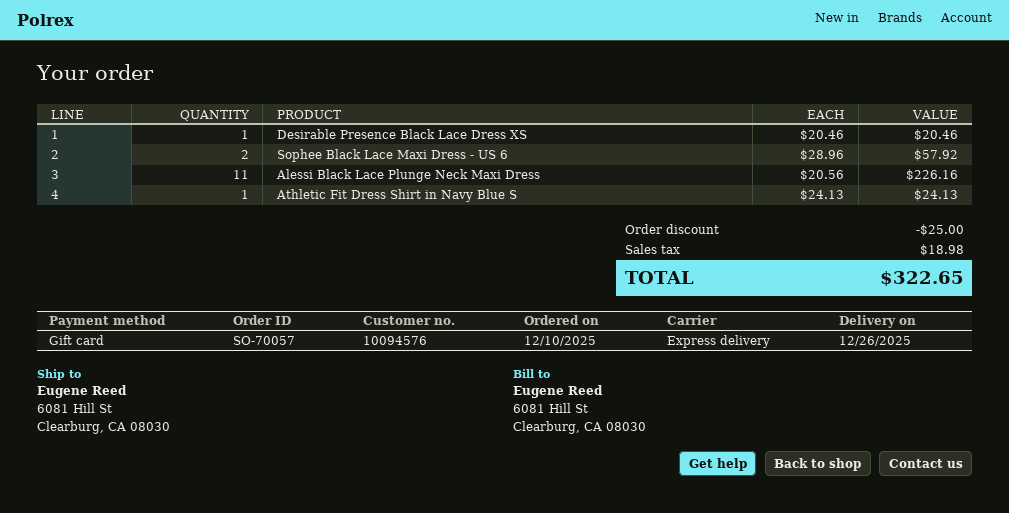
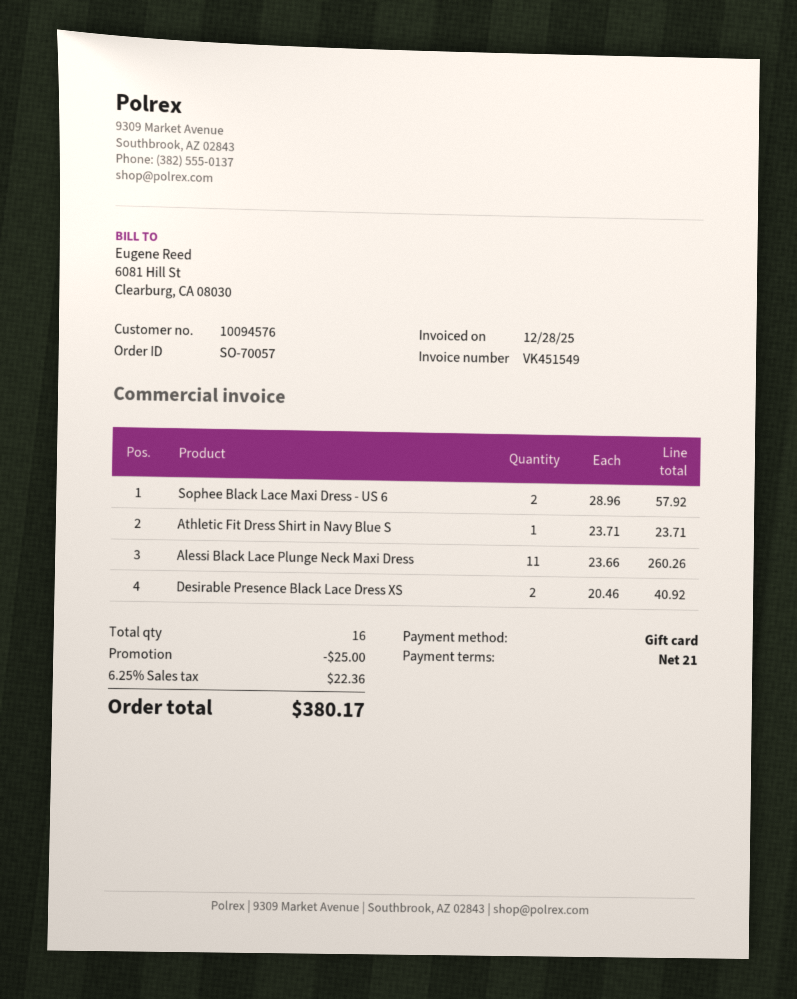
Desirable Presence Black Lace Dress XS: 1 x 20.46 = 20.46 -> 2 x 20.46 = 40.92
Alessi Black Lace Plunge Neck Maxi Dress: 11 x 20.56 = 226.16 -> 11 x 23.66 = 260.26
Athletic Fit Dress Shirt in Navy Blue S: 1 x 24.13 = 24.13 -> 1 x 23.71 = 23.71
tax: 18.98 -> 22.36
total: 322.65 -> 380.17

